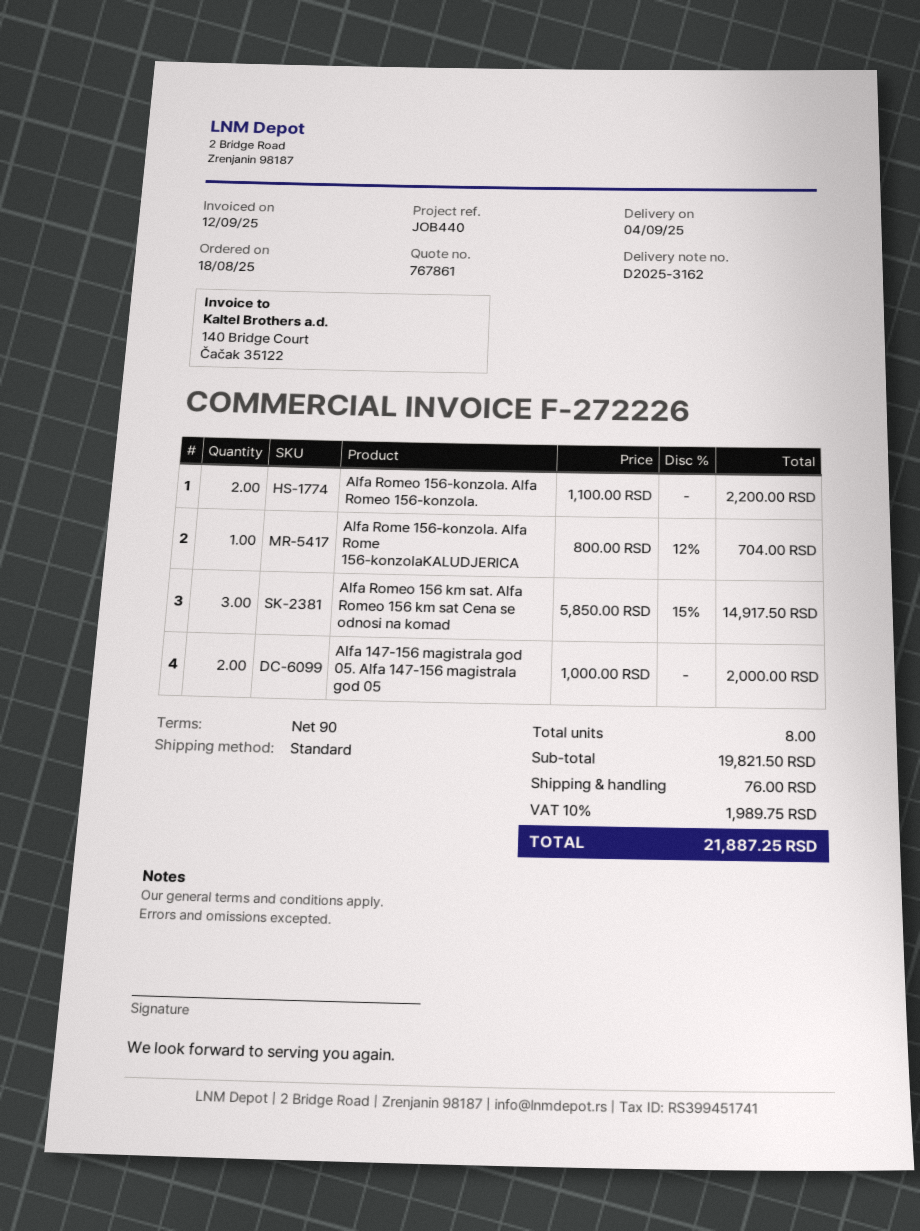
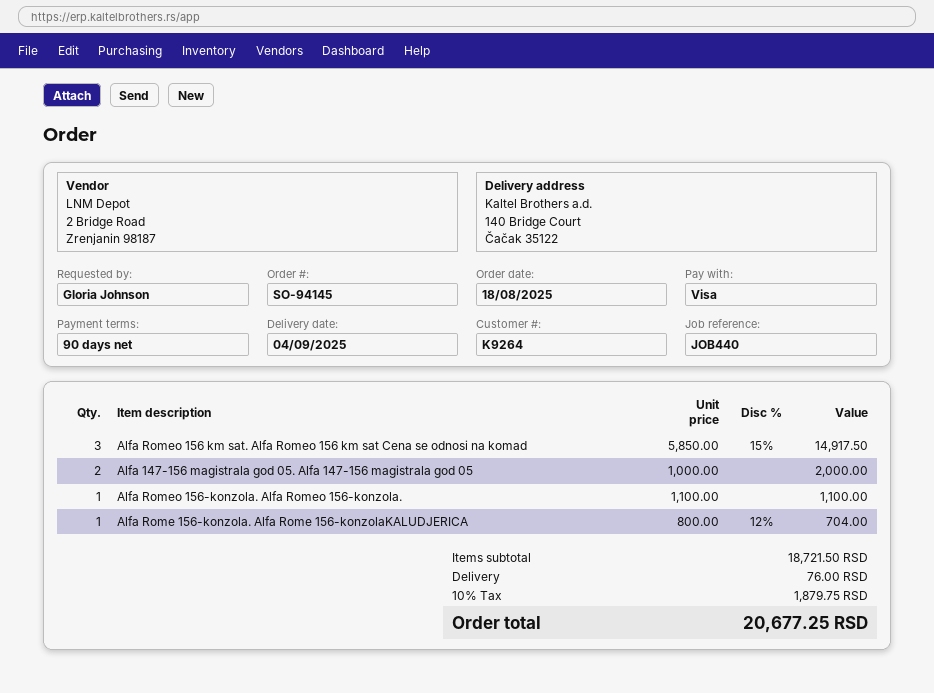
Alfa Romeo 156-konzola. Alfa Romeo 156-konzola.: 2 x 1100.00 = 2200.00 -> 1 x 1100.00 = 1100.00
subtotal: 19821.50 -> 18721.50
tax: 10% = 1989.75 -> 10% = 1879.75
total: 21887.25 -> 20677.25

